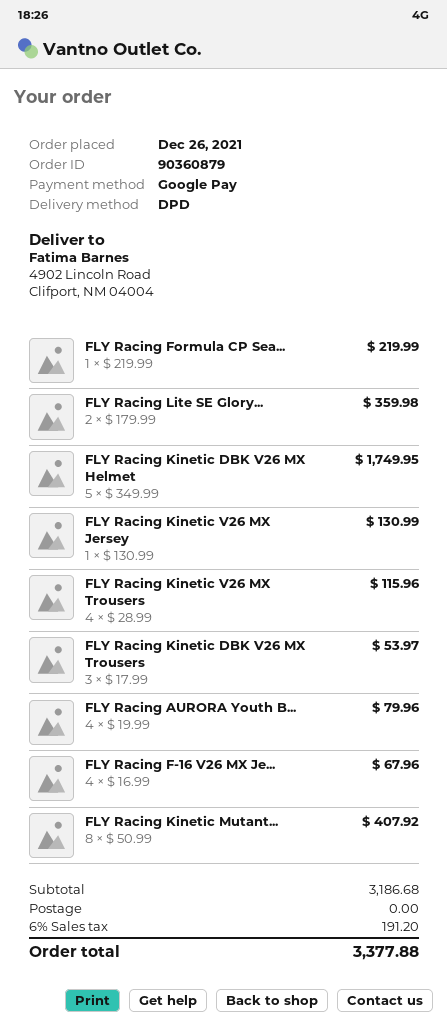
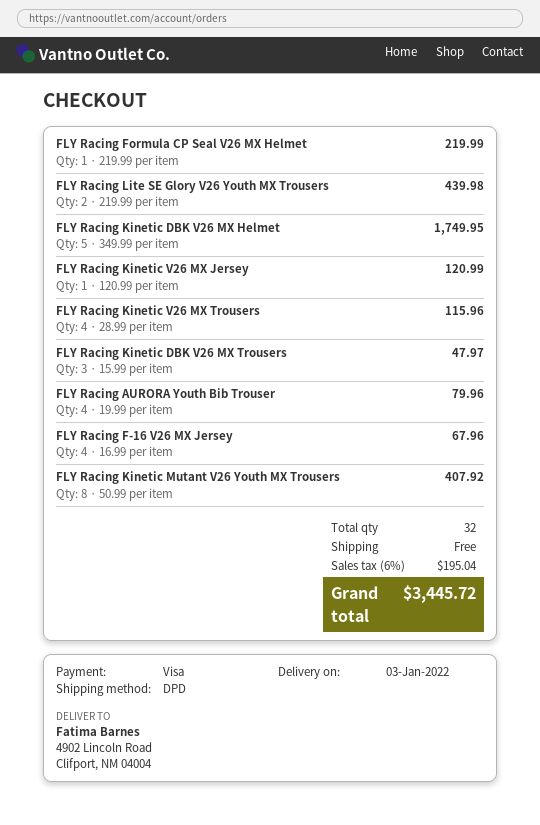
payment method: Google Pay -> Visa
FLY Racing Lite SE Glory...: 2 x 179.99 = 359.98 -> 2 x 219.99 = 439.98
FLY Racing Kinetic V26 MX Jersey: 1 x 130.99 = 130.99 -> 1 x 120.99 = 120.99
FLY Racing Kinetic DBK V26 MX Trousers: 3 x 17.99 = 53.97 -> 3 x 15.99 = 47.97
tax: 6% = 191.20 -> 6% = 195.04
total: 3377.88 -> 3445.72

